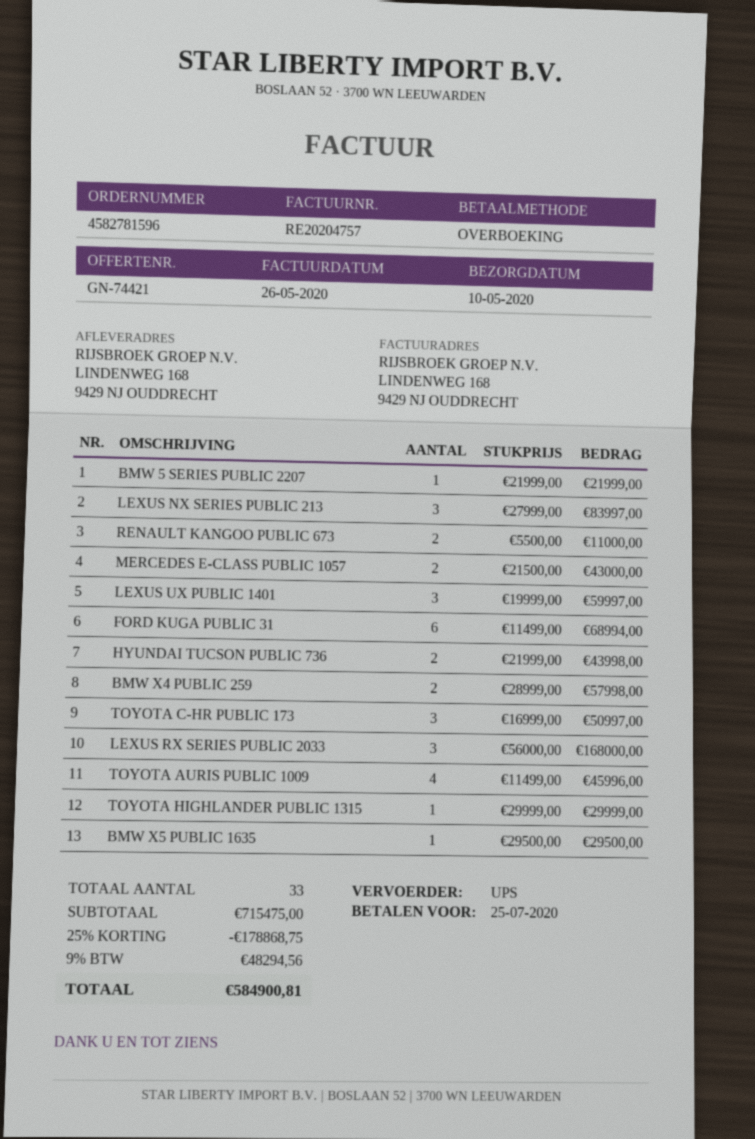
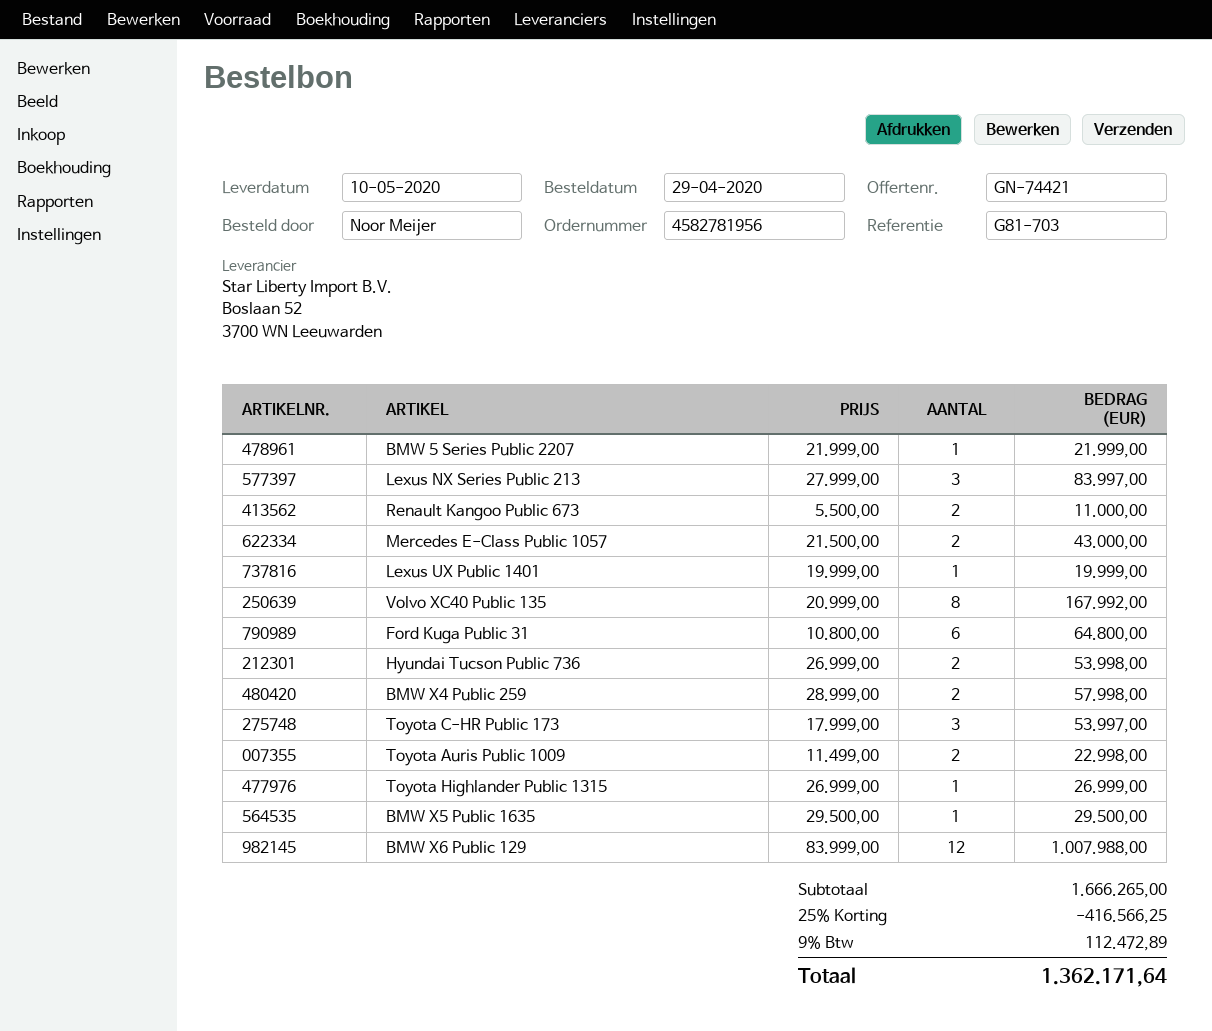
order number: 4582781596 -> 4582781956
LEXUS UX PUBLIC 1401: 3 x 19999.00 = 59997.00 -> 1 x 19999.00 = 19999.00
FORD KUGA PUBLIC 31: 6 x 11499.00 = 68994.00 -> 6 x 10800.00 = 64800.00
HYUNDAI TUCSON PUBLIC 736: 2 x 21999.00 = 43998.00 -> 2 x 26999.00 = 53998.00
TOYOTA C-HR PUBLIC 173: 3 x 16999.00 = 50997.00 -> 3 x 17999.00 = 53997.00
LEXUS RX SERIES PUBLIC 2033: 3 x 56000.00 = 168000.00 -> none
TOYOTA AURIS PUBLIC 1009: 4 x 11499.00 = 45996.00 -> 2 x 11499.00 = 22998.00
TOYOTA HIGHLANDER PUBLIC 1315: 1 x 29999.00 = 29999.00 -> 1 x 26999.00 = 26999.00
Volvo XC40 Public 135: none -> 8 x 20999.00 = 167992.00
BMW X6 Public 129: none -> 12 x 83999.00 = 1007988.00
subtotal: 715475.00 -> 1666265.00
discount: 25% = 178868.75 -> 25% = 416566.25
tax: 9% = 48294.56 -> 9% = 112472.89
total: 584900.81 -> 1362171.64

